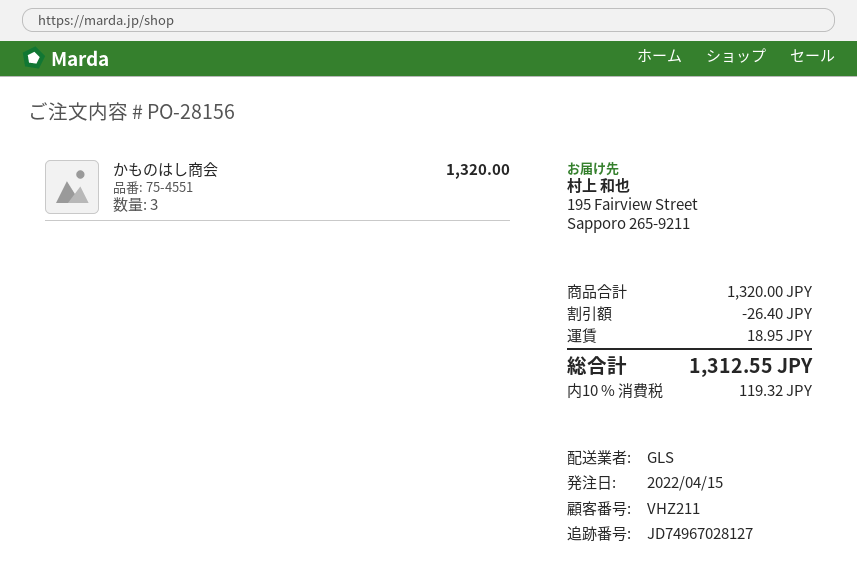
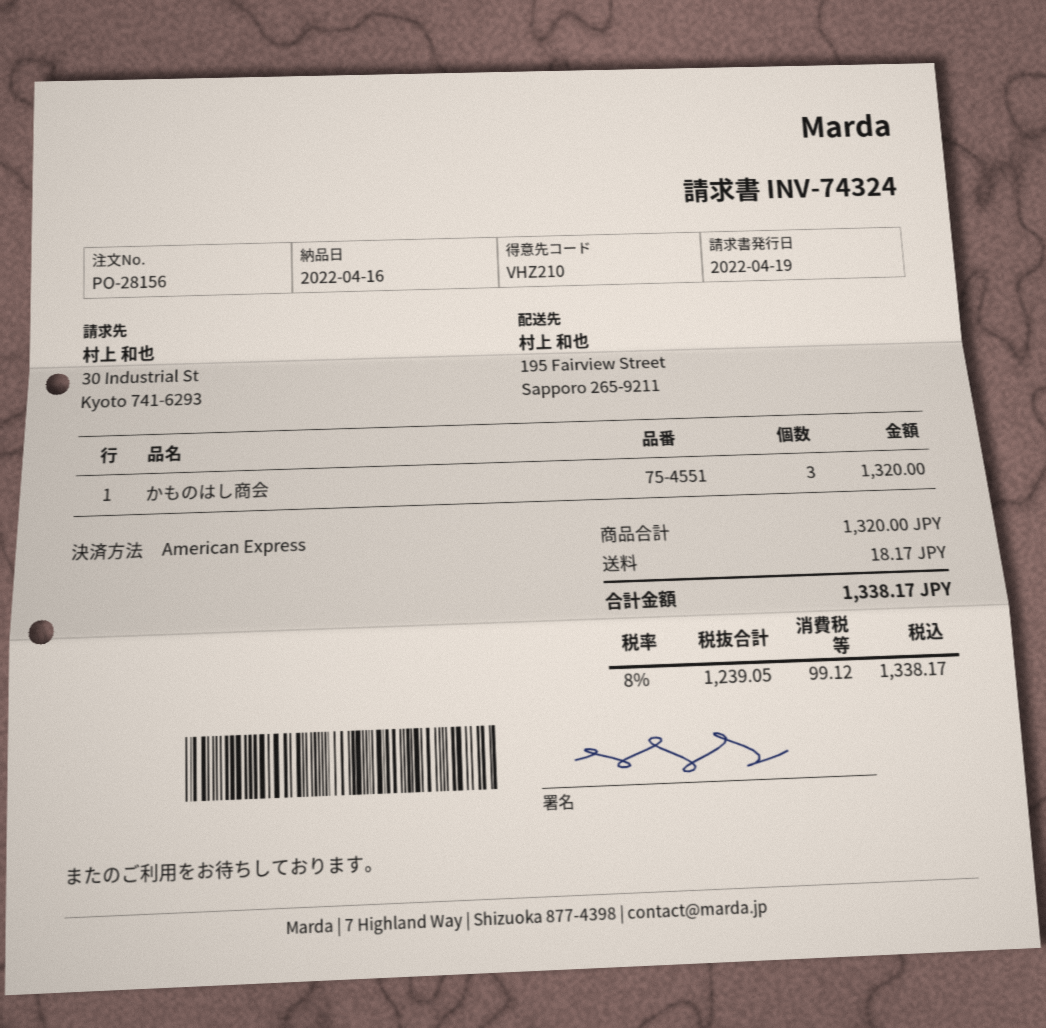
customer number: VHZ211 -> VHZ210
discount: 26.40 -> none
shipping: 18.95 -> 18.17
tax: 10% = 119.32 -> 8% = 99.12
total: 1312.55 -> 1338.17

